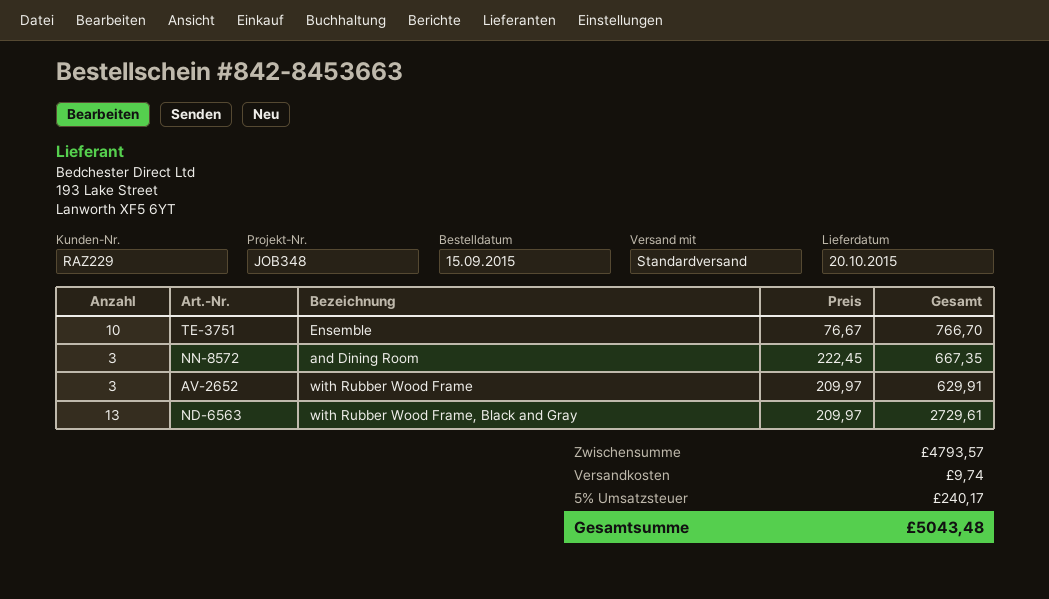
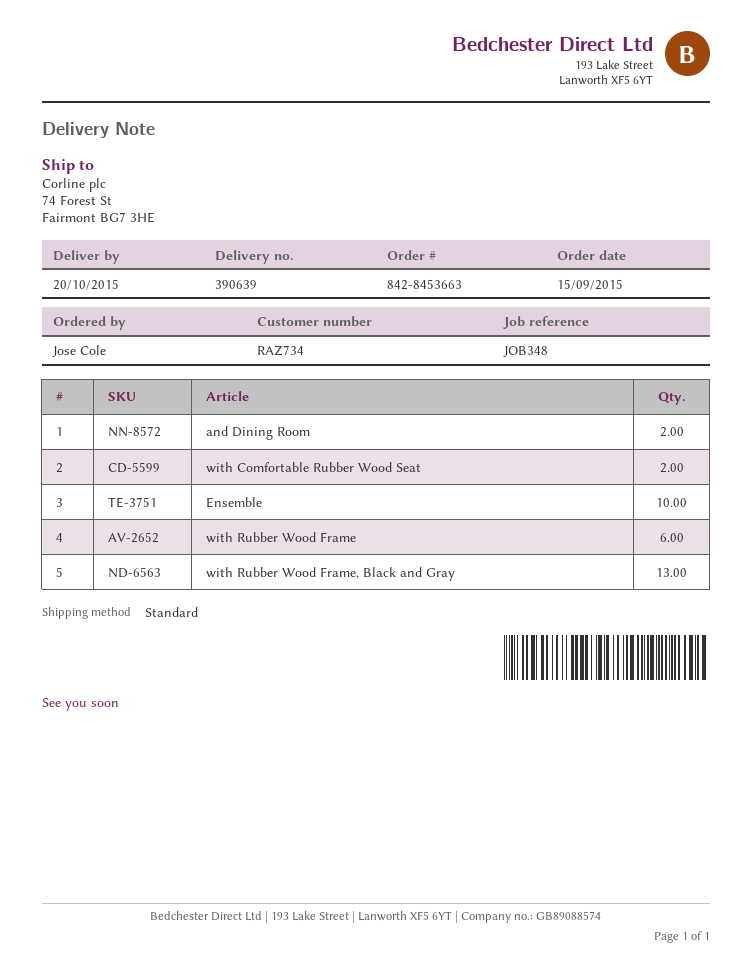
customer number: RAZ229 -> RAZ734
and Dining Room: 3 -> 2
with Rubber Wood Frame: 3 -> 6
with Comfortable Rubber Wood Seat: none -> 2

